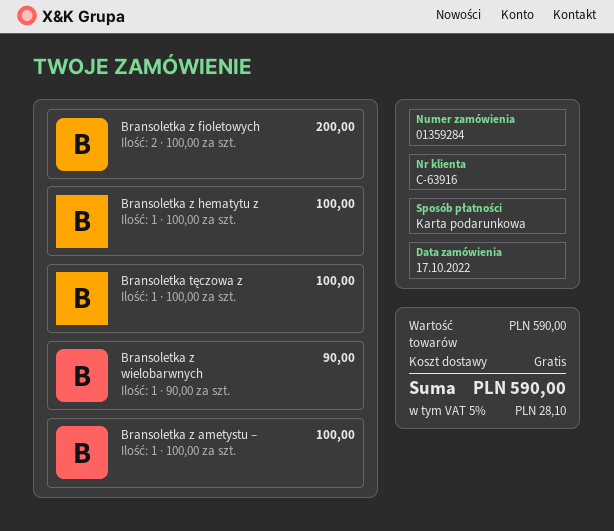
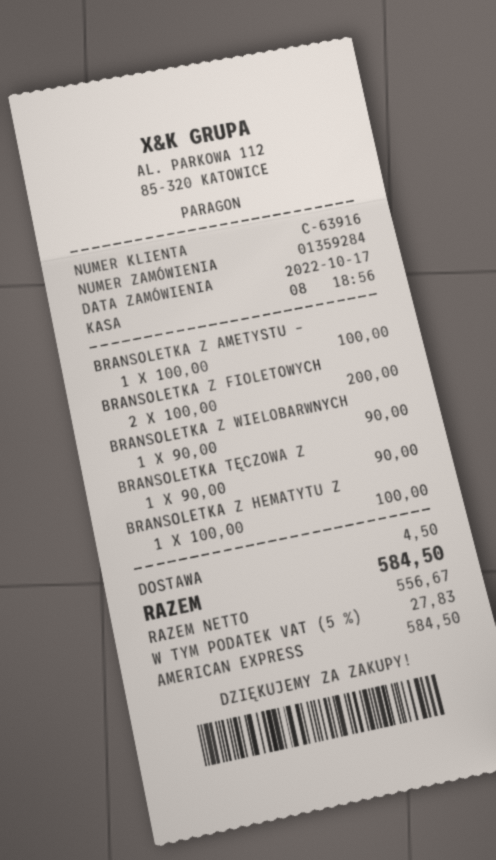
payment method: gift card -> American Express
Bransoletka tęczowa z: 1 x 100.00 = 100.00 -> 1 x 90.00 = 90.00
shipping: 0.00 -> 4.50
tax: 5% = 28.10 -> 5% = 27.83
total: 590.00 -> 584.50

